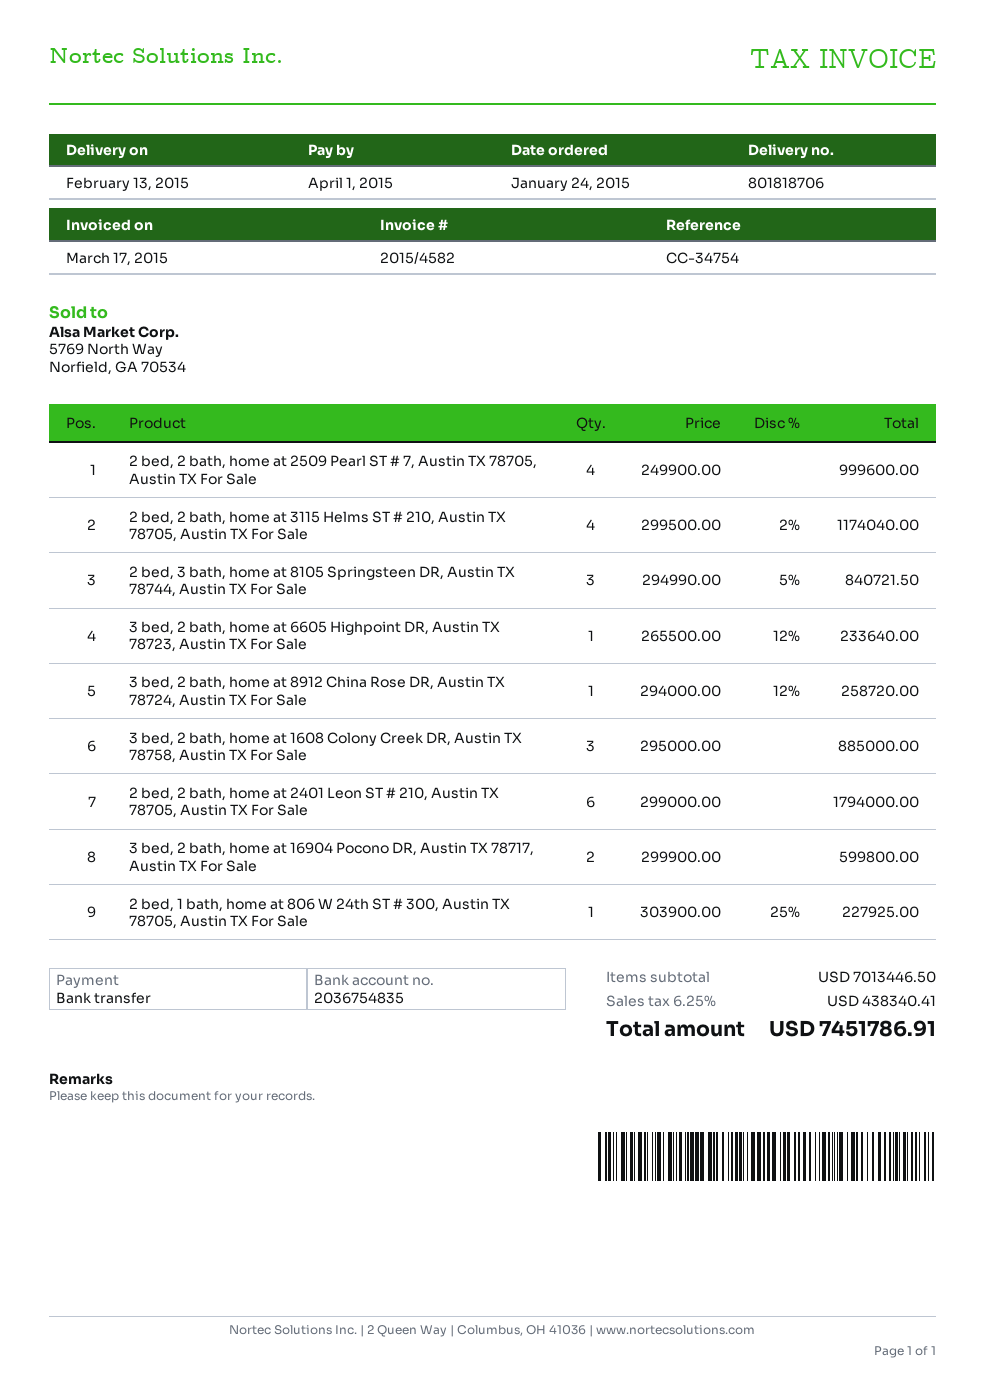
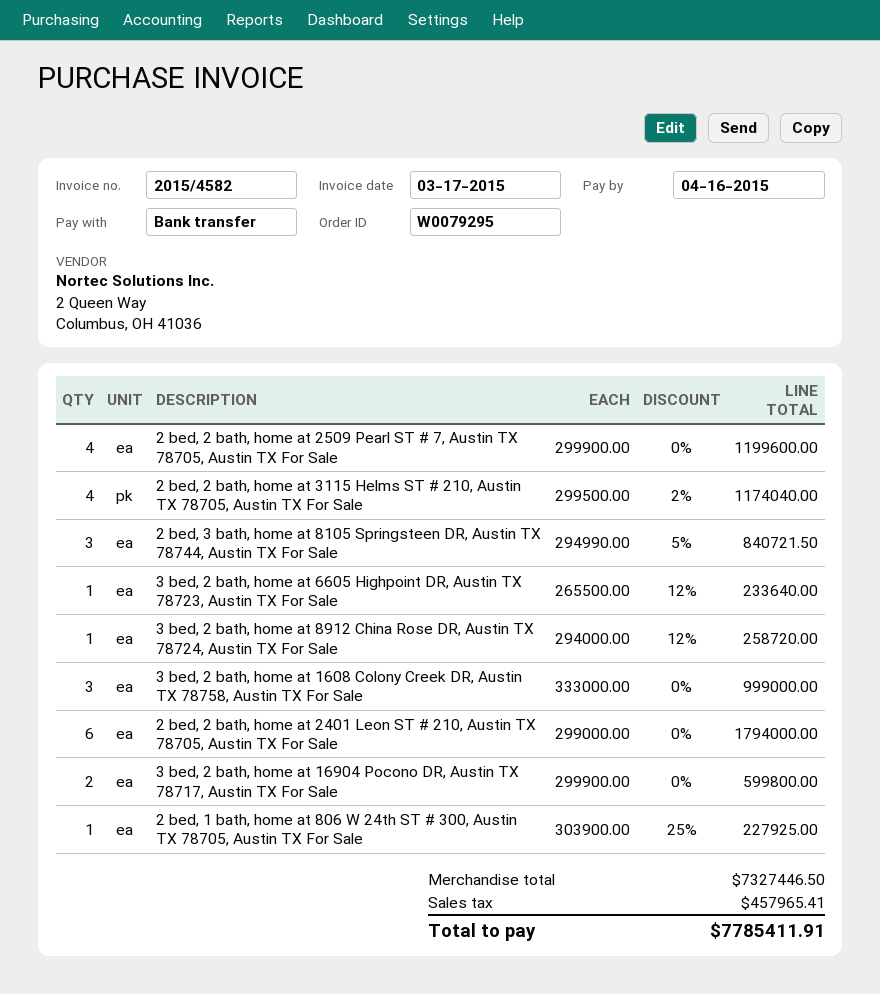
due date: 2015-04-01 -> 2015-04-16
2 bed, 2 bath, home at 2509 Pearl ST # 7, Austin TX 78705, Austin TX For Sale: 4 x 249900.00 = 999600.00 -> 4 x 299900.00 = 1199600.00
3 bed, 2 bath, home at 1608 Colony Creek DR, Austin TX 78758, Austin TX For Sale: 3 x 295000.00 = 885000.00 -> 3 x 333000.00 = 999000.00
subtotal: 7013446.50 -> 7327446.50
tax: 438340.41 -> 457965.41
total: 7451786.91 -> 7785411.91

